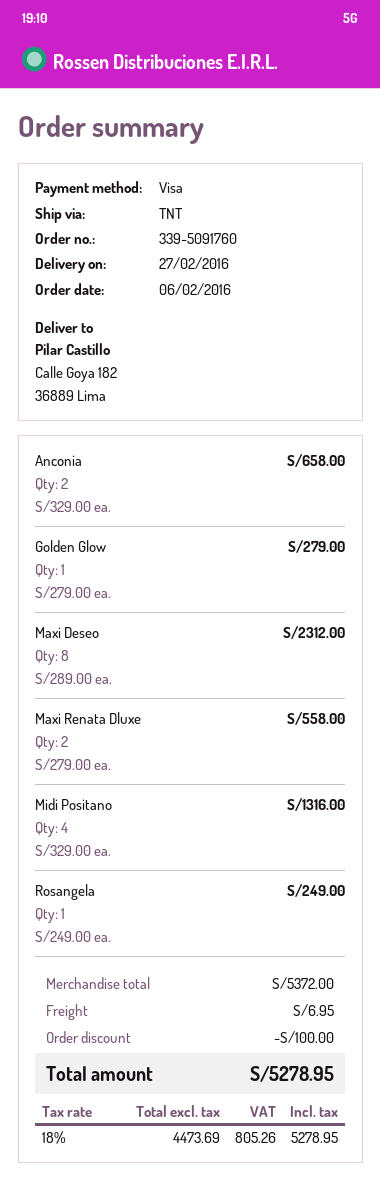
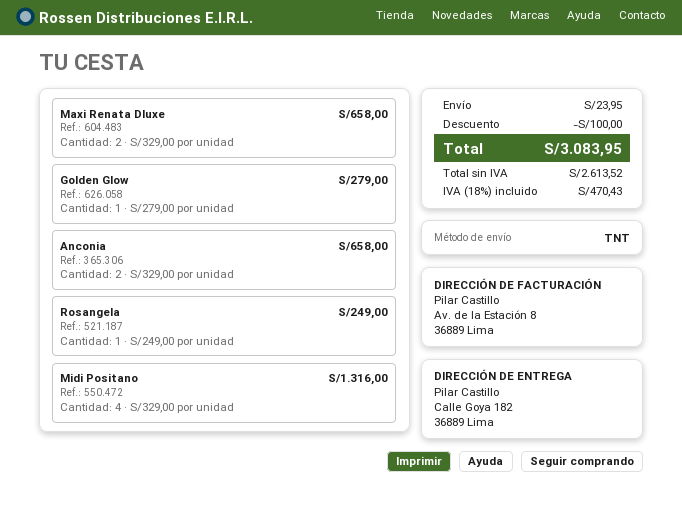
Maxi Deseo: 8 x 289.00 = 2312.00 -> none
Maxi Renata Dluxe: 2 x 279.00 = 558.00 -> 2 x 329.00 = 658.00
shipping: 6.95 -> 23.95
net: 4473.69 -> 2613.52
tax: 18% = 805.26 -> 18% = 470.43
total: 5278.95 -> 3083.95

